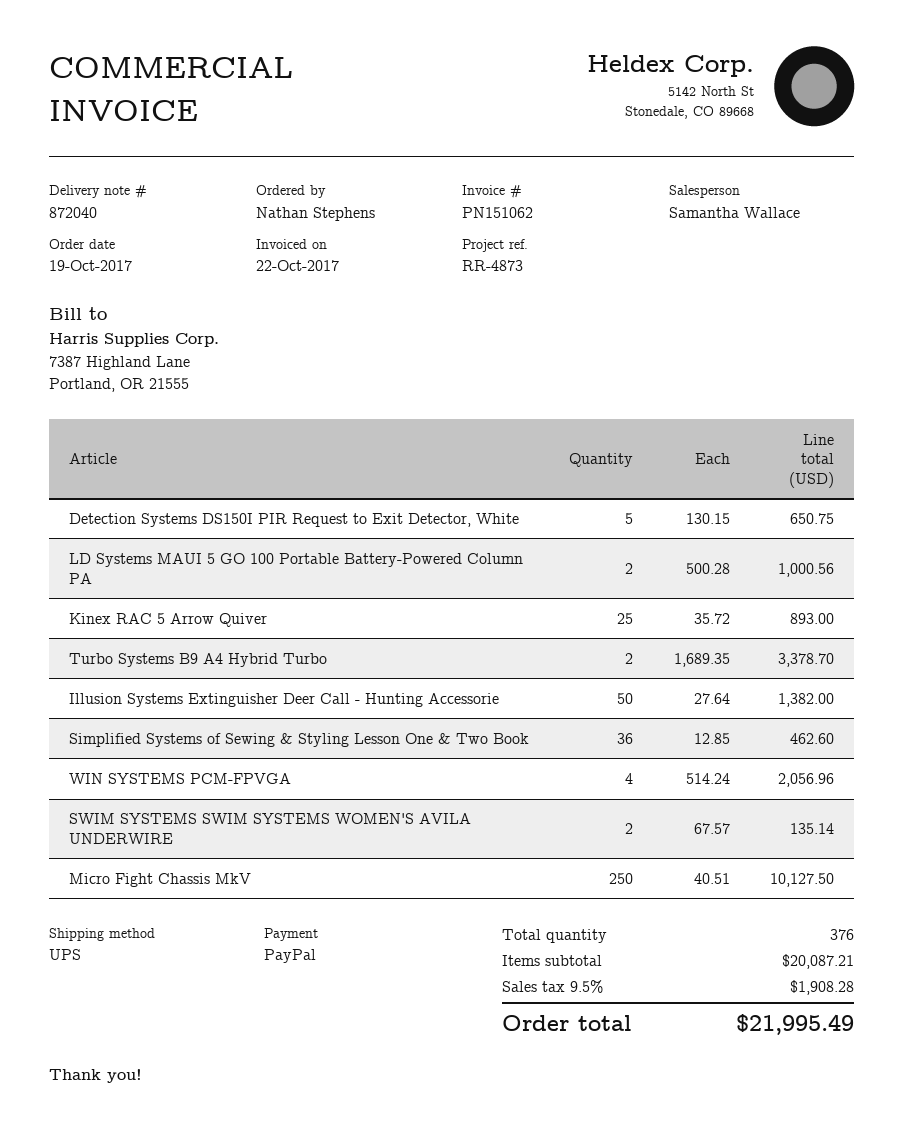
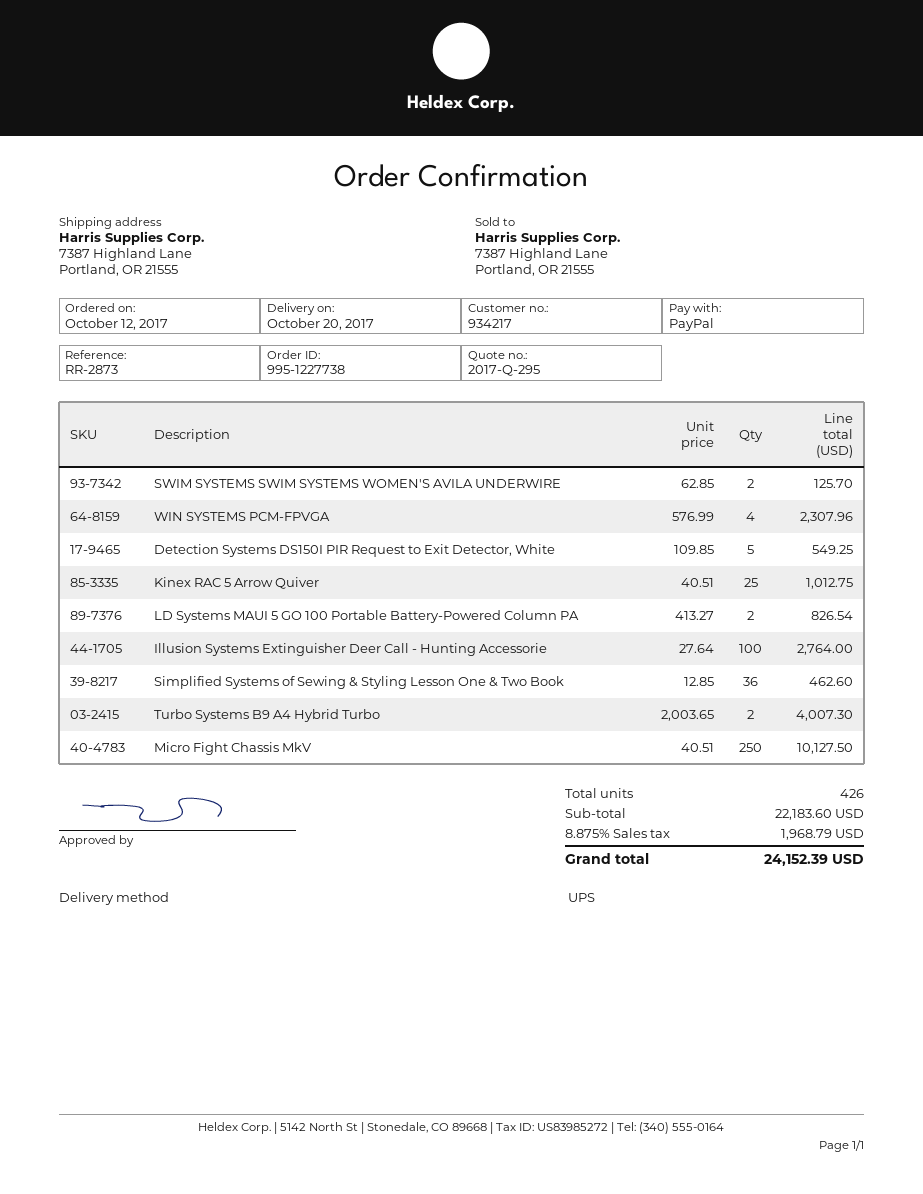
order date: 2017-10-19 -> 2017-10-12
reference: RR-4873 -> RR-2873
Detection Systems DS150I PIR Request to Exit Detector, White: 5 x 130.15 = 650.75 -> 5 x 109.85 = 549.25
LD Systems MAUI 5 GO 100 Portable Battery-Powered Column PA: 2 x 500.28 = 1000.56 -> 2 x 413.27 = 826.54
Kinex RAC 5 Arrow Quiver: 25 x 35.72 = 893.00 -> 25 x 40.51 = 1012.75
Turbo Systems B9 A4 Hybrid Turbo: 2 x 1689.35 = 3378.70 -> 2 x 2003.65 = 4007.30
Illusion Systems Extinguisher Deer Call - Hunting Accessorie: 50 x 27.64 = 1382.00 -> 100 x 27.64 = 2764.00
WIN SYSTEMS PCM-FPVGA: 4 x 514.24 = 2056.96 -> 4 x 576.99 = 2307.96
SWIM SYSTEMS SWIM SYSTEMS WOMEN'S AVILA UNDERWIRE: 2 x 67.57 = 135.14 -> 2 x 62.85 = 125.70
total quantity: 376 -> 426
subtotal: 20087.21 -> 22183.60
tax: 9.5% = 1908.28 -> 8.875% = 1968.79
total: 21995.49 -> 24152.39

